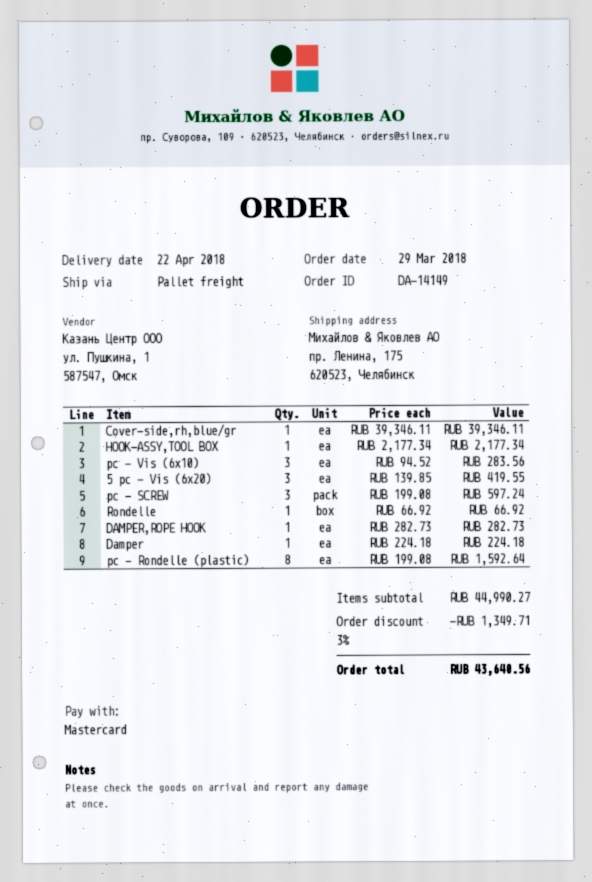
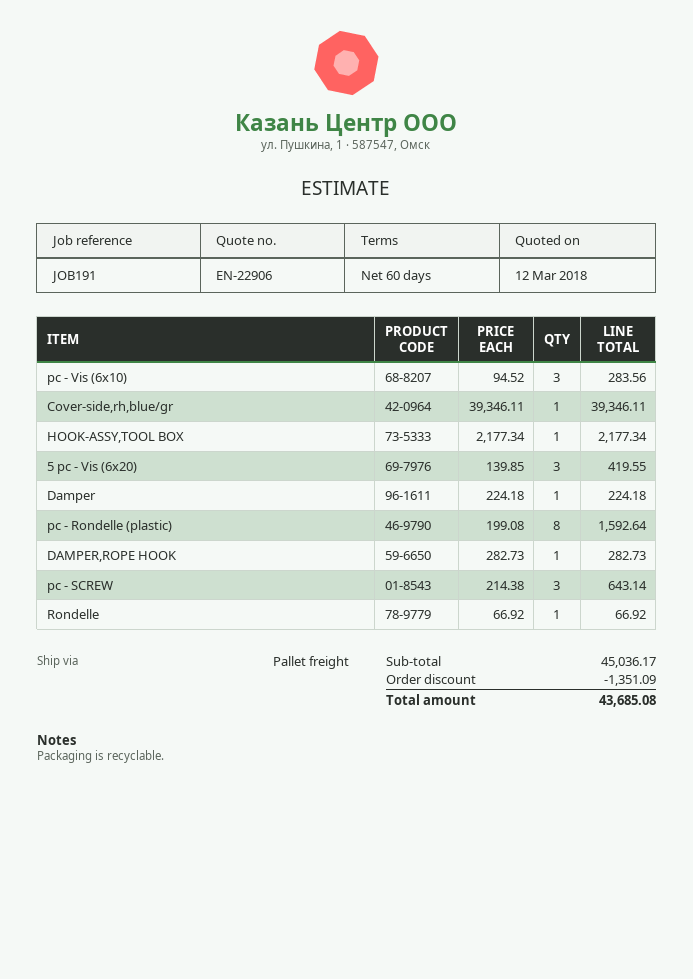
pc - SCREW: 3 x 199.08 = 597.24 -> 3 x 214.38 = 643.14
subtotal: 44990.27 -> 45036.17
discount: 1349.71 -> 1351.09
total: 43640.56 -> 43685.08

